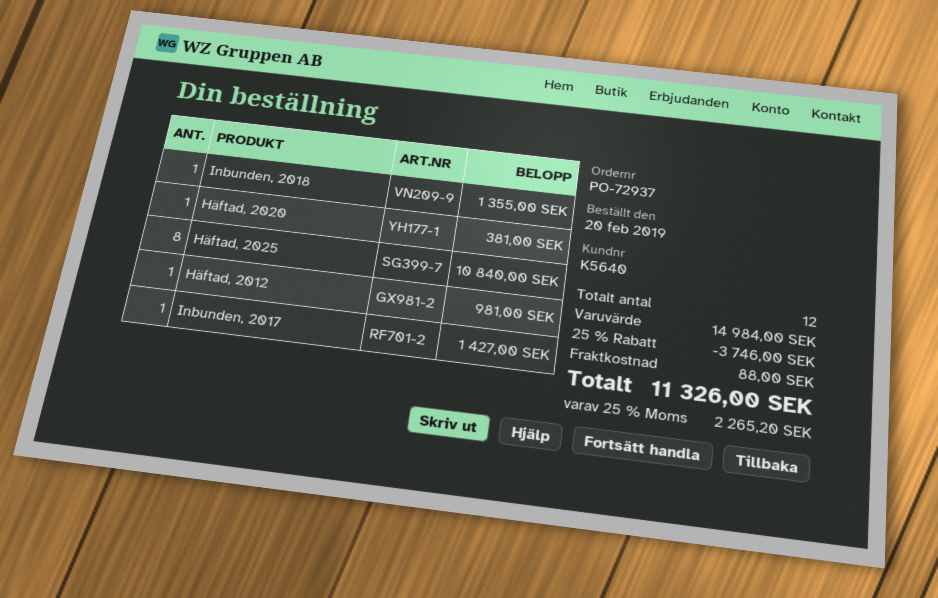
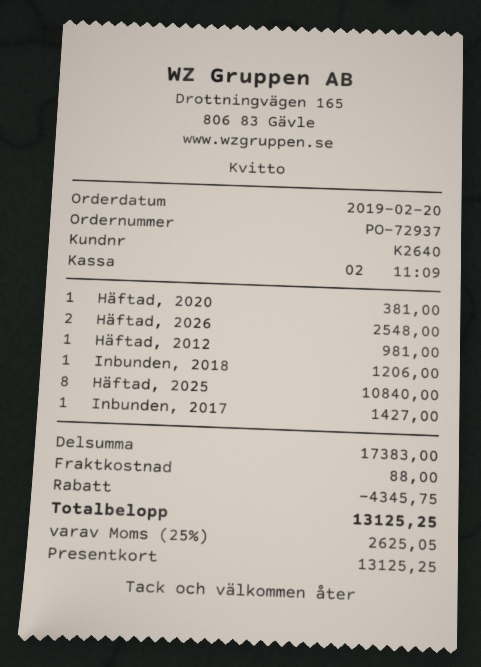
customer number: K5640 -> K2640
Inbunden, 2018: 1 for 1355.00 -> 1 for 1206.00
Häftad, 2026: none -> 2 for 2548.00
subtotal: 14984.00 -> 17383.00
discount: 3746.00 -> 4345.75
tax: 25% = 2265.20 -> 25% = 2625.05
total: 11326.00 -> 13125.25

